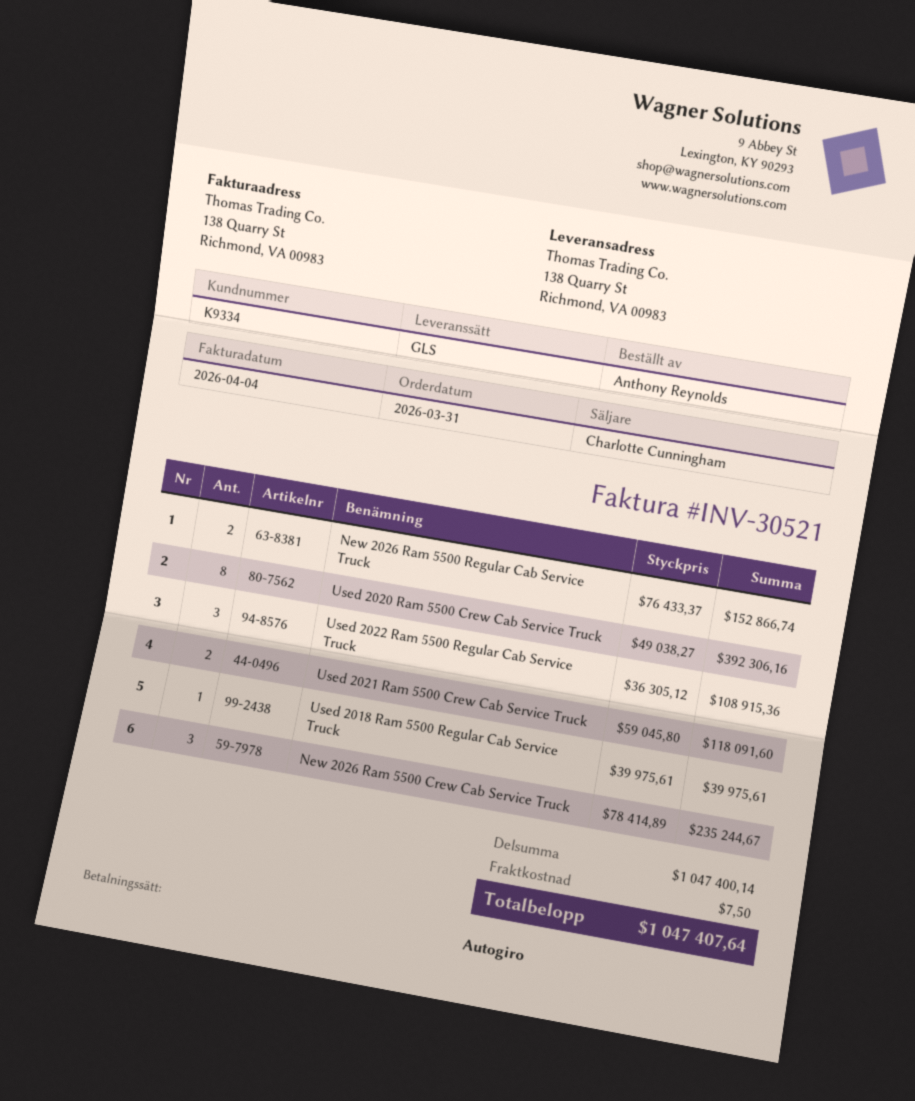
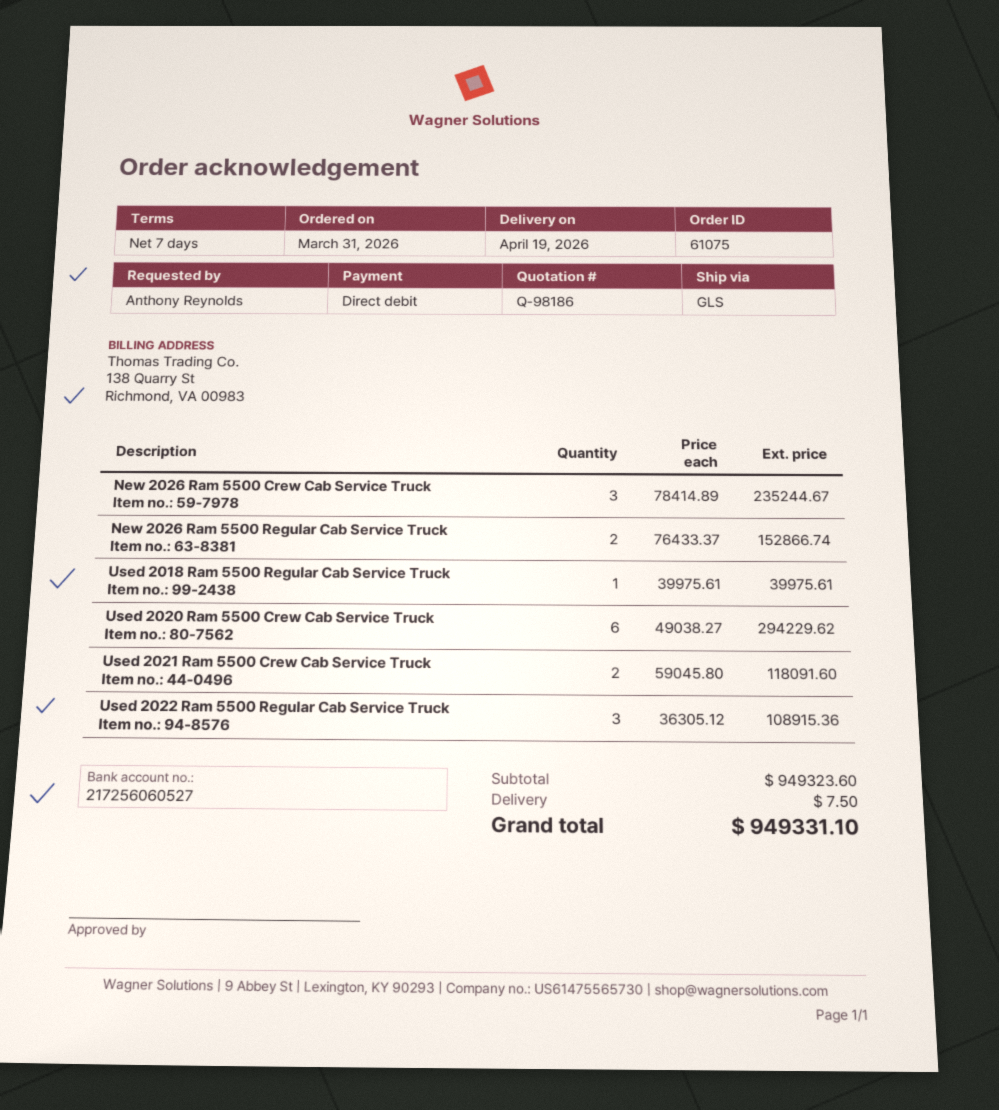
Used 2020 Ram 5500 Crew Cab Service Truck: 8 x 49038.27 = 392306.16 -> 6 x 49038.27 = 294229.62
subtotal: 1047400.14 -> 949323.60
total: 1047407.64 -> 949331.10

